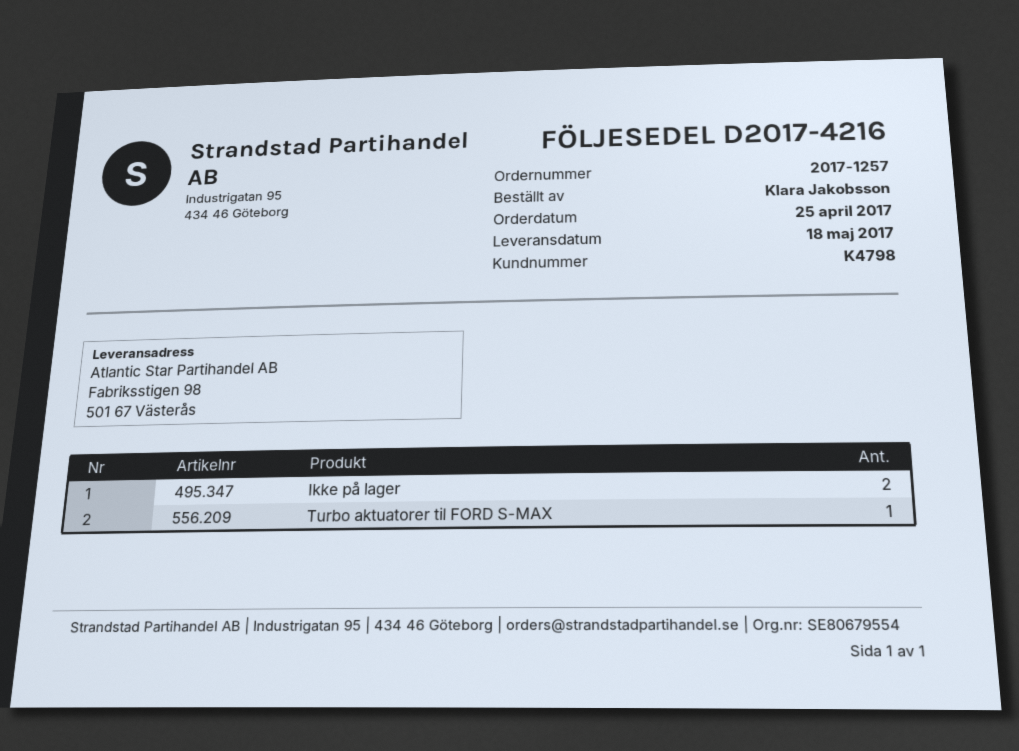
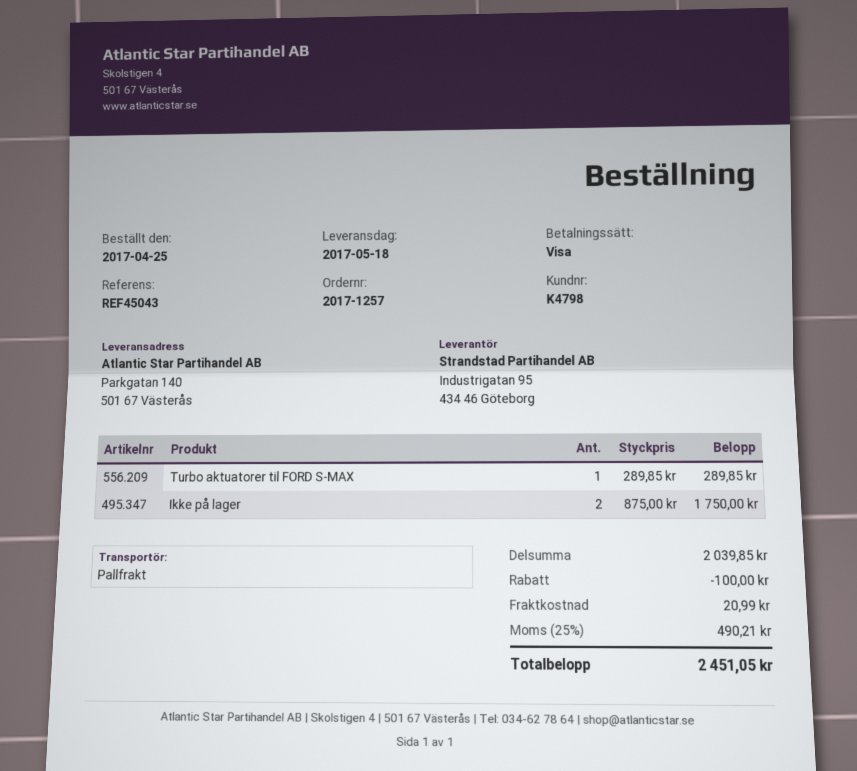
ship to: Fabriksstigen 98, 501 67 Västerås -> Parkgatan 140, 501 67 Västerås

